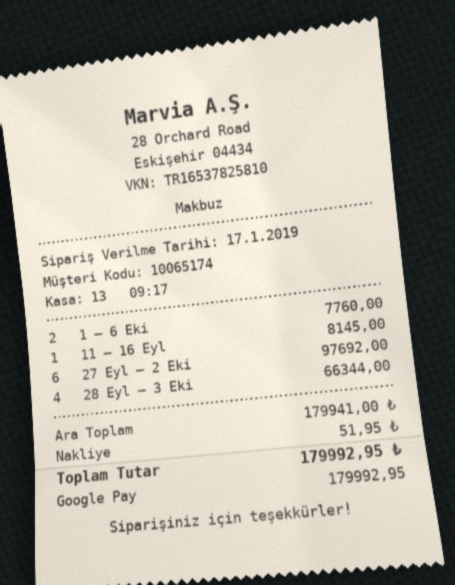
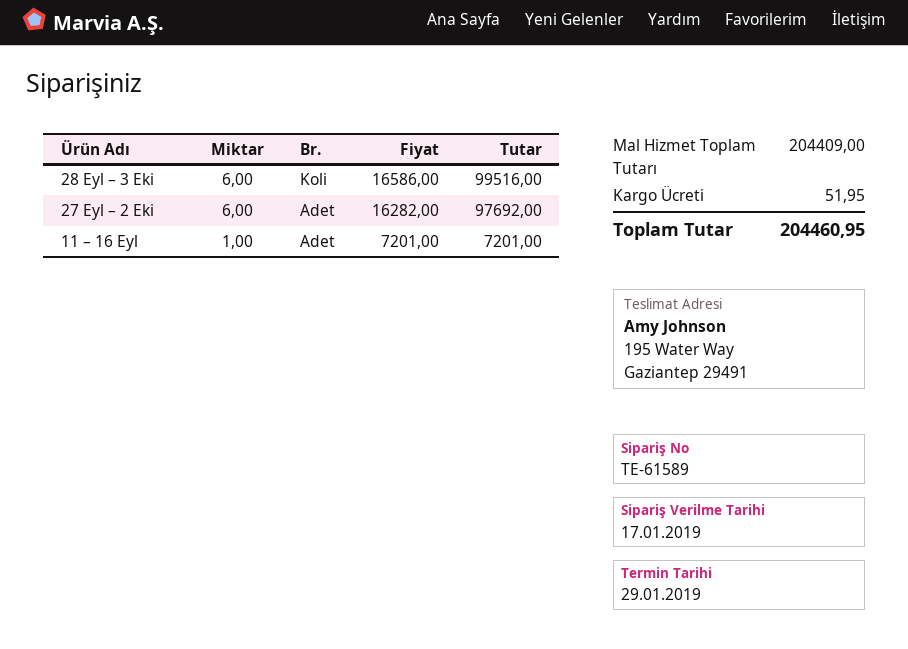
1 – 6 Eki: 2 for 7760.00 -> none
11 – 16 Eyl: 1 for 8145.00 -> 1 for 7201.00
28 Eyl – 3 Eki: 4 for 66344.00 -> 6 for 99516.00
subtotal: 179941.00 -> 204409.00
total: 179992.95 -> 204460.95

